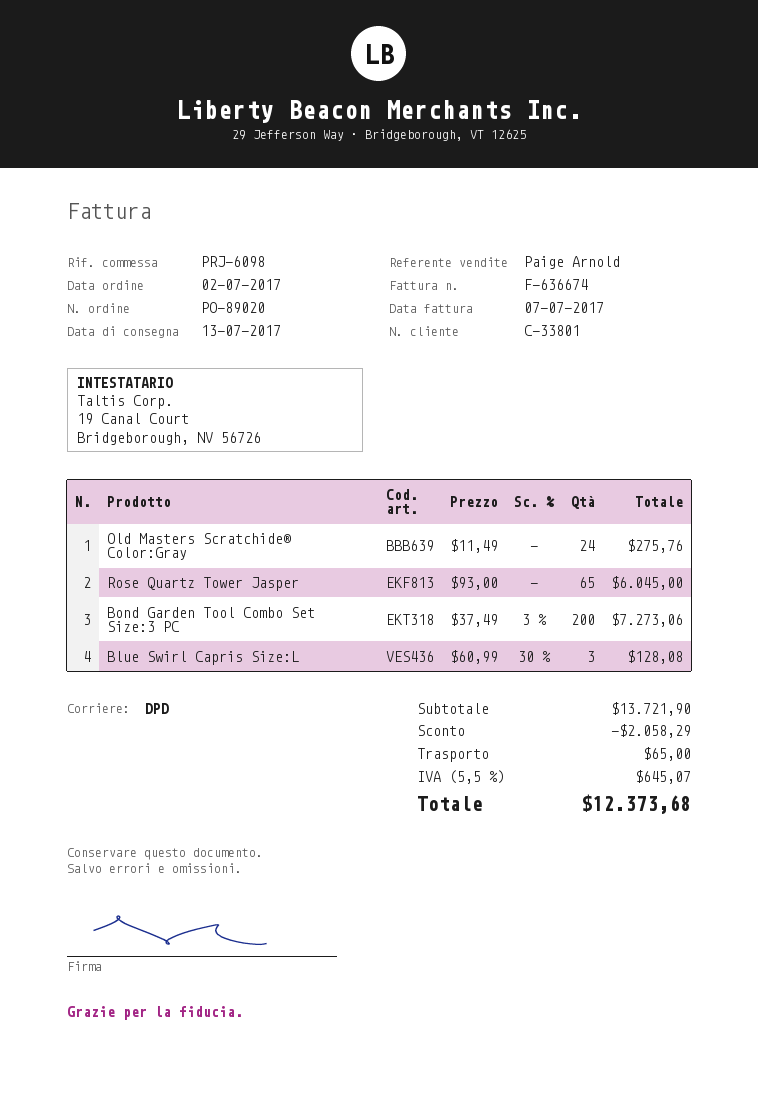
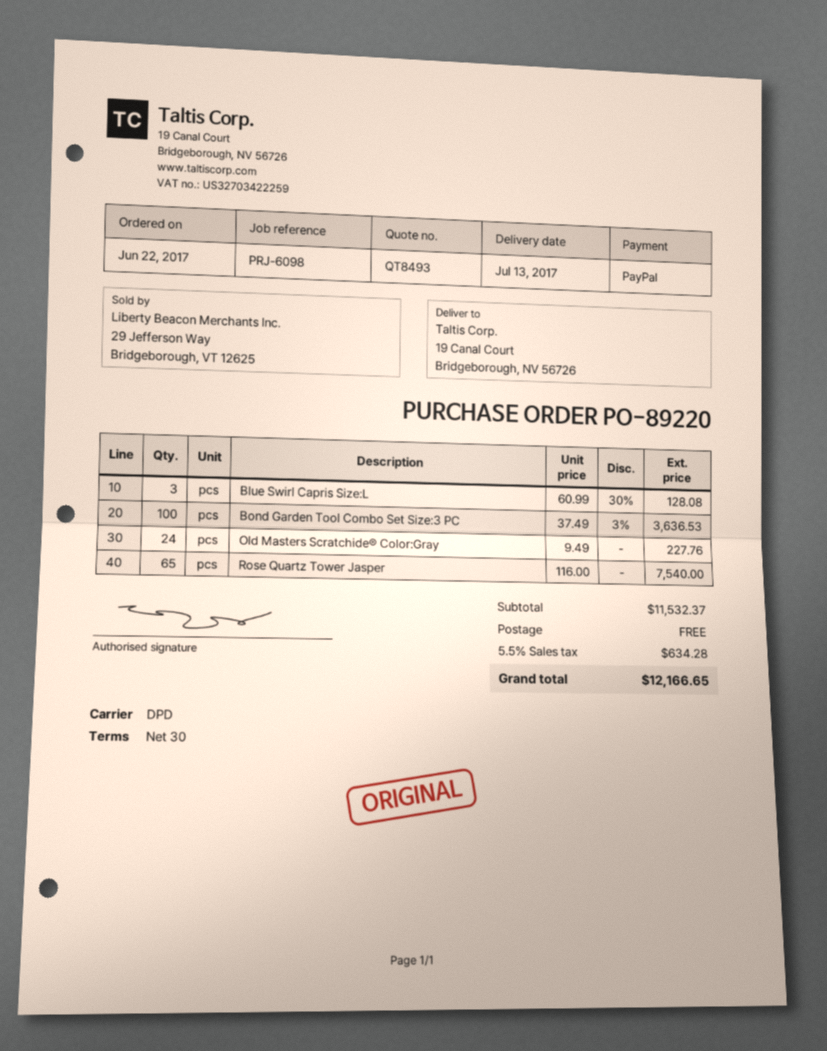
order number: PO-89020 -> PO-89220
order date: 2017-07-02 -> 2017-06-22
Old Masters Scratchide® Color:Gray: 24 x 11.49 = 275.76 -> 24 x 9.49 = 227.76
Rose Quartz Tower Jasper: 65 x 93.00 = 6045.00 -> 65 x 116.00 = 7540.00
Bond Garden Tool Combo Set Size:3 PC: 200 x 37.49 - 3% = 7273.06 -> 100 x 37.49 - 3% = 3636.53
subtotal: 13721.90 -> 11532.37
discount: 2058.29 -> none
shipping: 65.00 -> 0.00
tax: 5.5% = 645.07 -> 5.5% = 634.28
total: 12373.68 -> 12166.65

